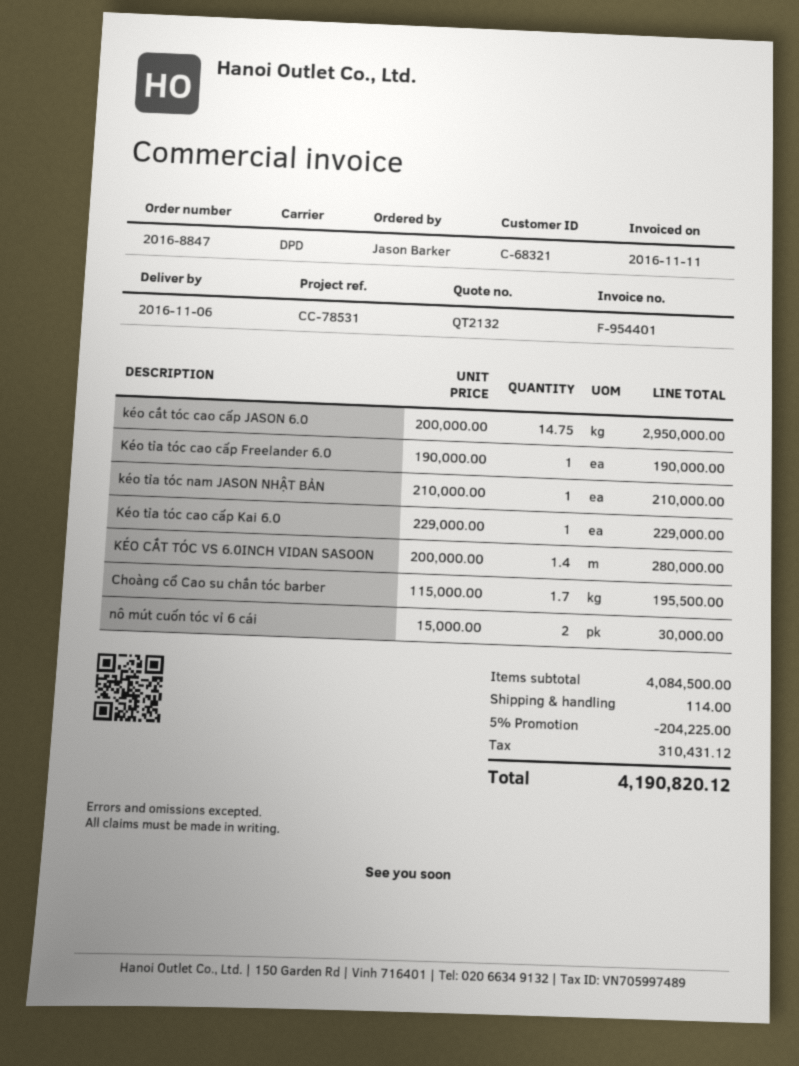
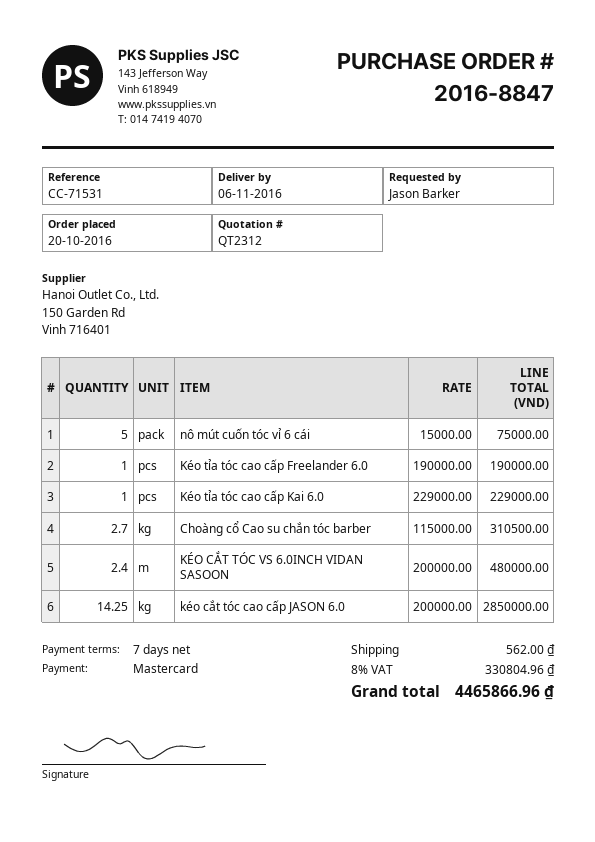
quote number: QT2132 -> QT2312
reference: CC-78531 -> CC-71531
kéo cắt tóc cao cấp JASON 6.0: 14.75 x 200000.00 = 2950000.00 -> 14.25 x 200000.00 = 2850000.00
kéo tỉa tóc nam JASON NHẬT BẢN: 1 x 210000.00 = 210000.00 -> none
KÉO CẮT TÓC VS 6.0INCH VIDAN SASOON: 1.4 x 200000.00 = 280000.00 -> 2.4 x 200000.00 = 480000.00
Choàng cổ Cao su chắn tóc barber: 1.7 x 115000.00 = 195500.00 -> 2.7 x 115000.00 = 310500.00
nô mút cuốn tóc vỉ 6 cái: 2 x 15000.00 = 30000.00 -> 5 x 15000.00 = 75000.00
discount: 5% = 204225.00 -> none
shipping: 114.00 -> 562.00
tax: 310431.12 -> 330804.96
total: 4190820.12 -> 4465866.96

